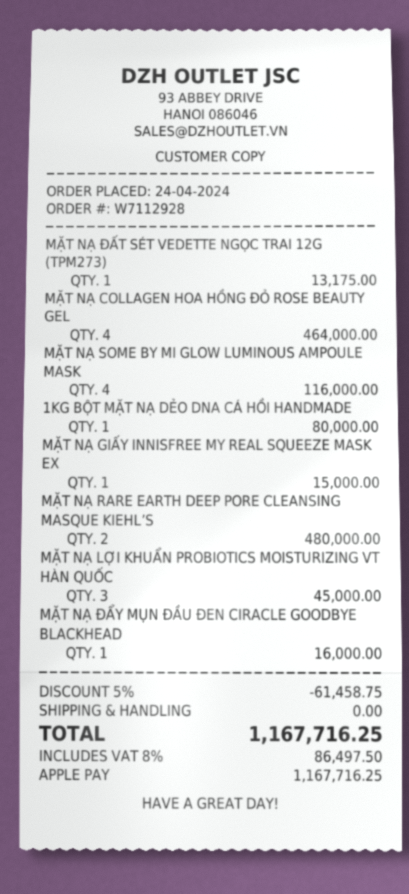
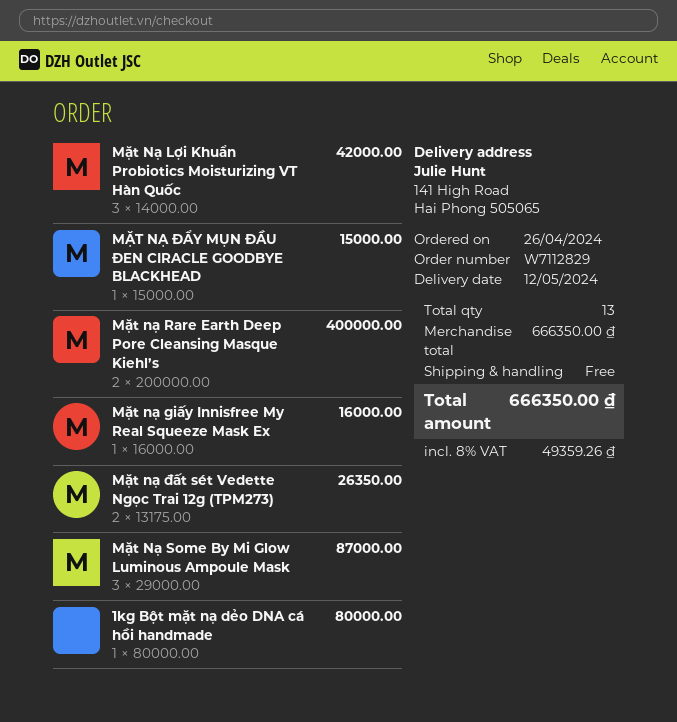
order number: W7112928 -> W7112829
order date: 2024-04-24 -> 2024-04-26
MẶT NẠ ĐẤT SÉT VEDETTE NGỌC TRAI 12G (TPM273): 1 for 13175.00 -> 2 for 26350.00
MẶT NẠ COLLAGEN HOA HỒNG ĐỎ ROSE BEAUTY GEL: 4 for 464000.00 -> none
MẶT NẠ SOME BY MI GLOW LUMINOUS AMPOULE MASK: 4 for 116000.00 -> 3 for 87000.00
MẶT NẠ GIẤY INNISFREE MY REAL SQUEEZE MASK EX: 1 for 15000.00 -> 1 for 16000.00
MẶT NẠ RARE EARTH DEEP PORE CLEANSING MASQUE KIEHL’S: 2 for 480000.00 -> 2 for 400000.00
MẶT NẠ LỢI KHUẨN PROBIOTICS MOISTURIZING VT HÀN QUỐC: 3 for 45000.00 -> 3 for 42000.00
MẶT NẠ ĐẨY MỤN ĐẦU ĐEN CIRACLE GOODBYE BLACKHEAD: 1 for 16000.00 -> 1 for 15000.00
discount: 5% = 61458.75 -> none
tax: 8% = 86497.50 -> 8% = 49359.26
total: 1167716.25 -> 666350.00

